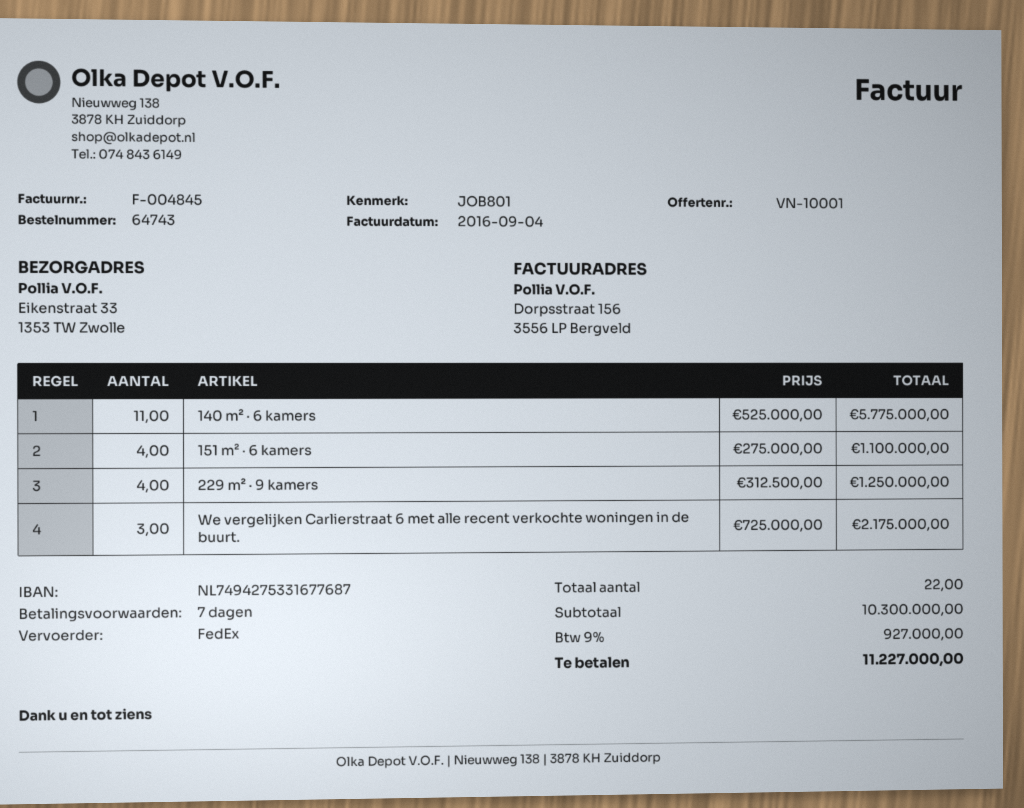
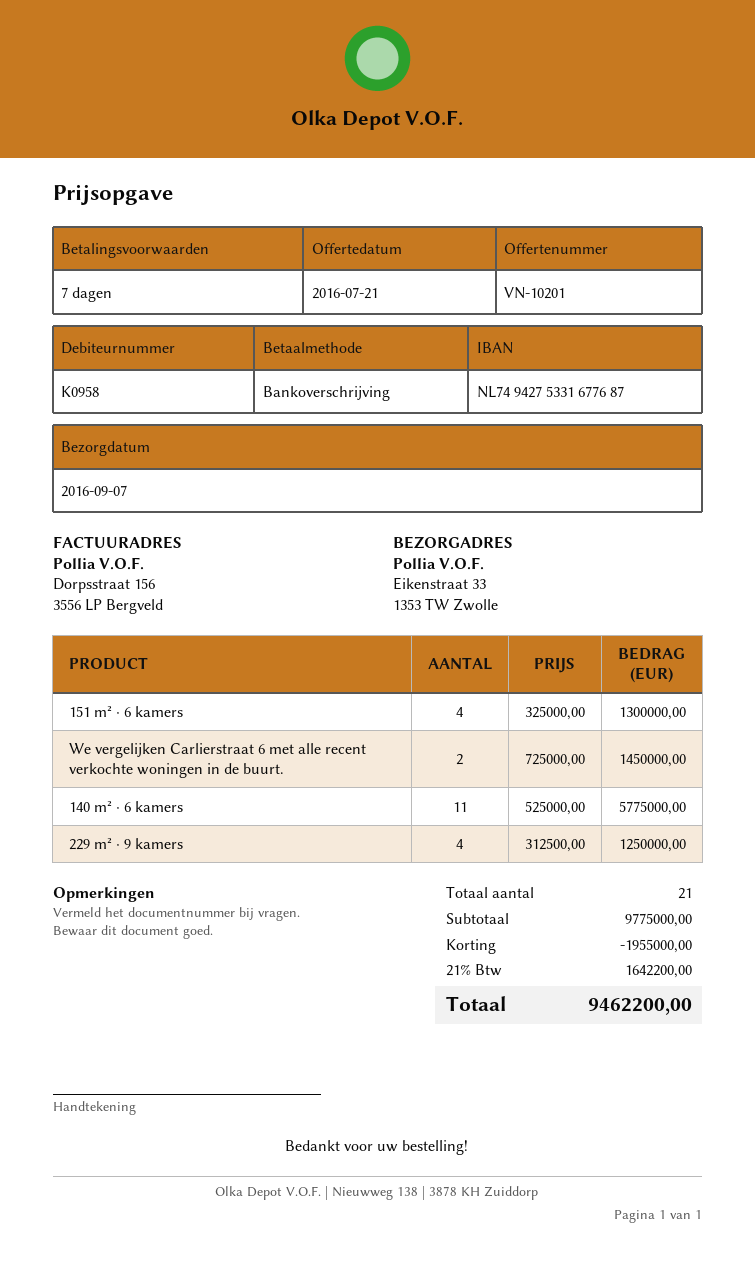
quote number: VN-10001 -> VN-10201
151 m² · 6 kamers: 4 x 275000.00 = 1100000.00 -> 4 x 325000.00 = 1300000.00
We vergelijken Carlierstraat 6 met alle recent verkochte woningen in de buurt.: 3 x 725000.00 = 2175000.00 -> 2 x 725000.00 = 1450000.00
total quantity: 22 -> 21
subtotal: 10300000.00 -> 9775000.00
discount: none -> 1955000.00
tax: 9% = 927000.00 -> 21% = 1642200.00
total: 11227000.00 -> 9462200.00

